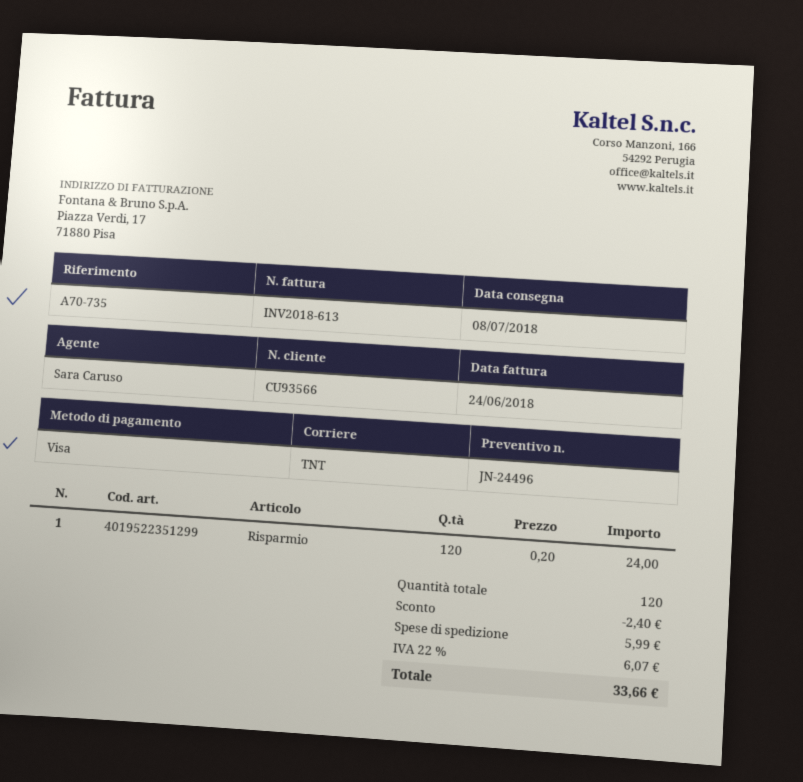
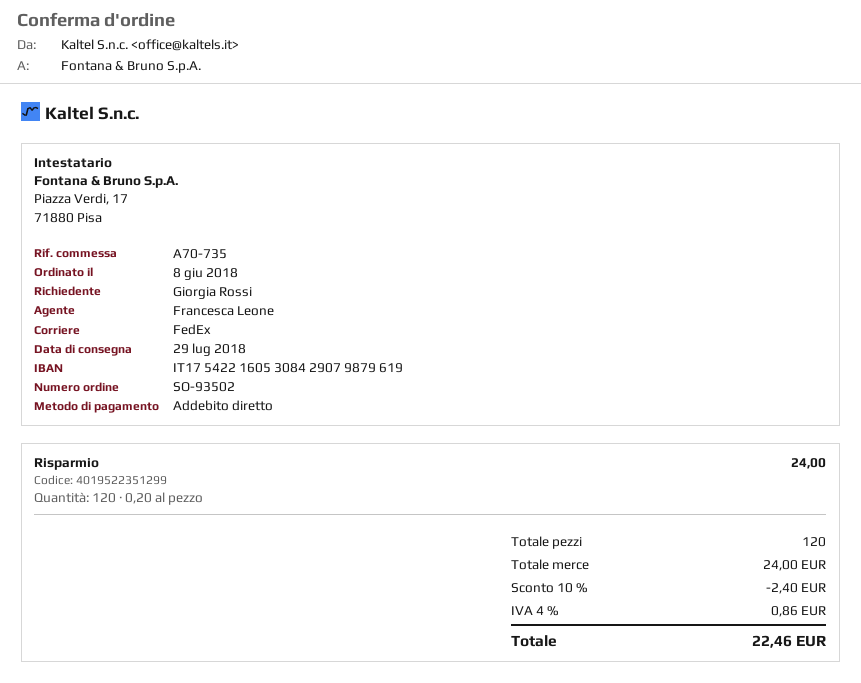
delivery date: 2018-07-08 -> 2018-07-29
sales rep: Sara Caruso -> Francesca Leone
payment method: Visa -> direct debit
shipping method: TNT -> FedEx
shipping: 5.99 -> none
tax: 22% = 6.07 -> 4% = 0.86
total: 33.66 -> 22.46

